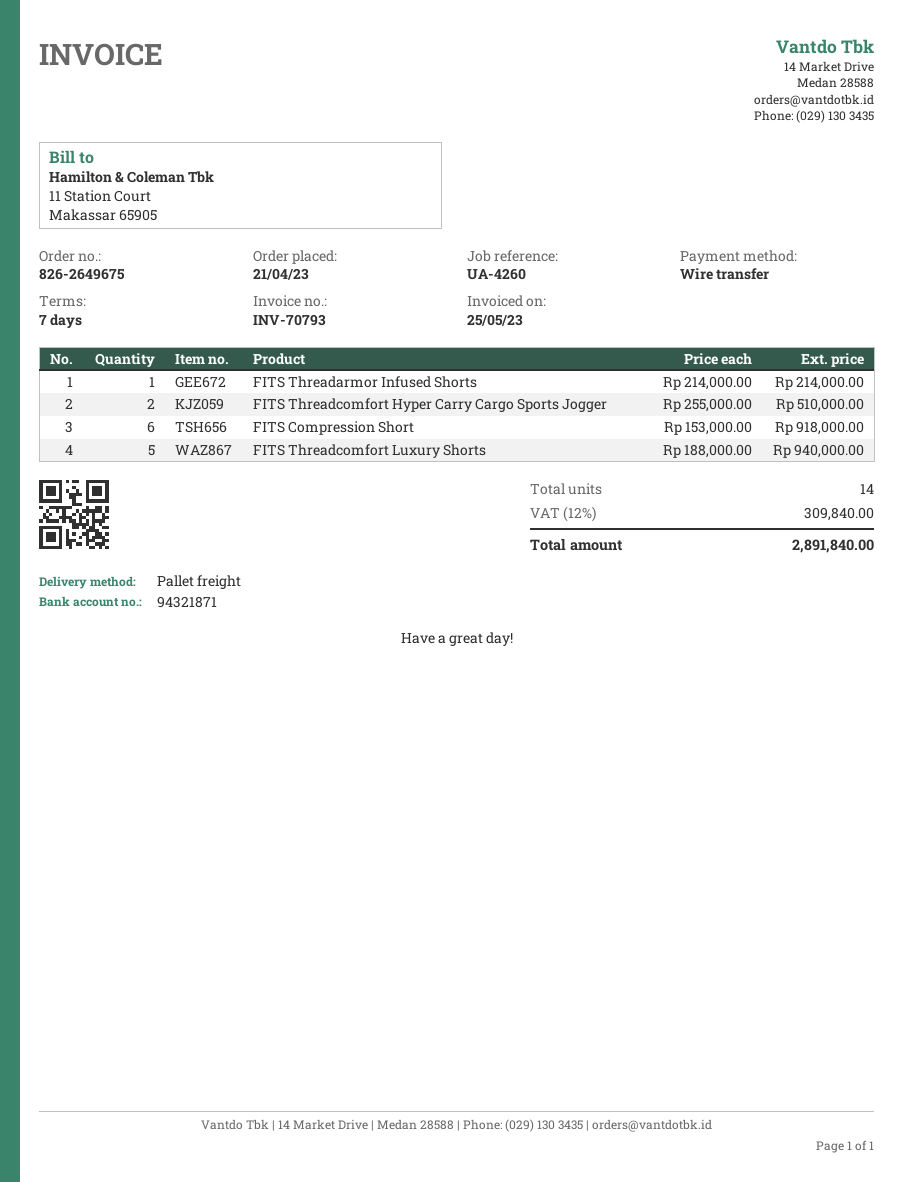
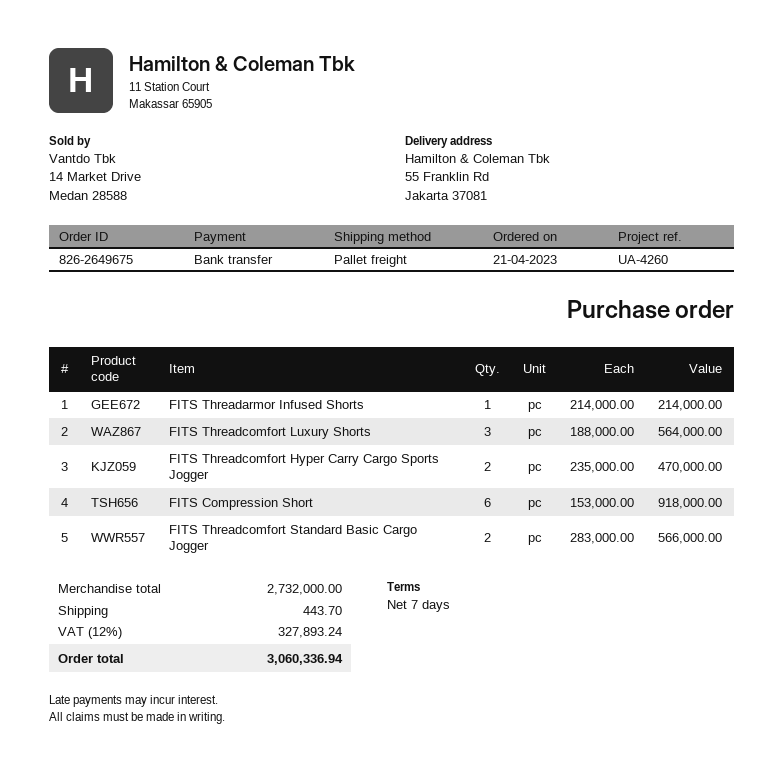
FITS Threadcomfort Hyper Carry Cargo Sports Jogger: 2 x 255000.00 = 510000.00 -> 2 x 235000.00 = 470000.00
FITS Threadcomfort Luxury Shorts: 5 x 188000.00 = 940000.00 -> 3 x 188000.00 = 564000.00
FITS Threadcomfort Standard Basic Cargo Jogger: none -> 2 x 283000.00 = 566000.00
shipping: none -> 443.70
tax: 12% = 309840.00 -> 12% = 327893.24
total: 2891840.00 -> 3060336.94

